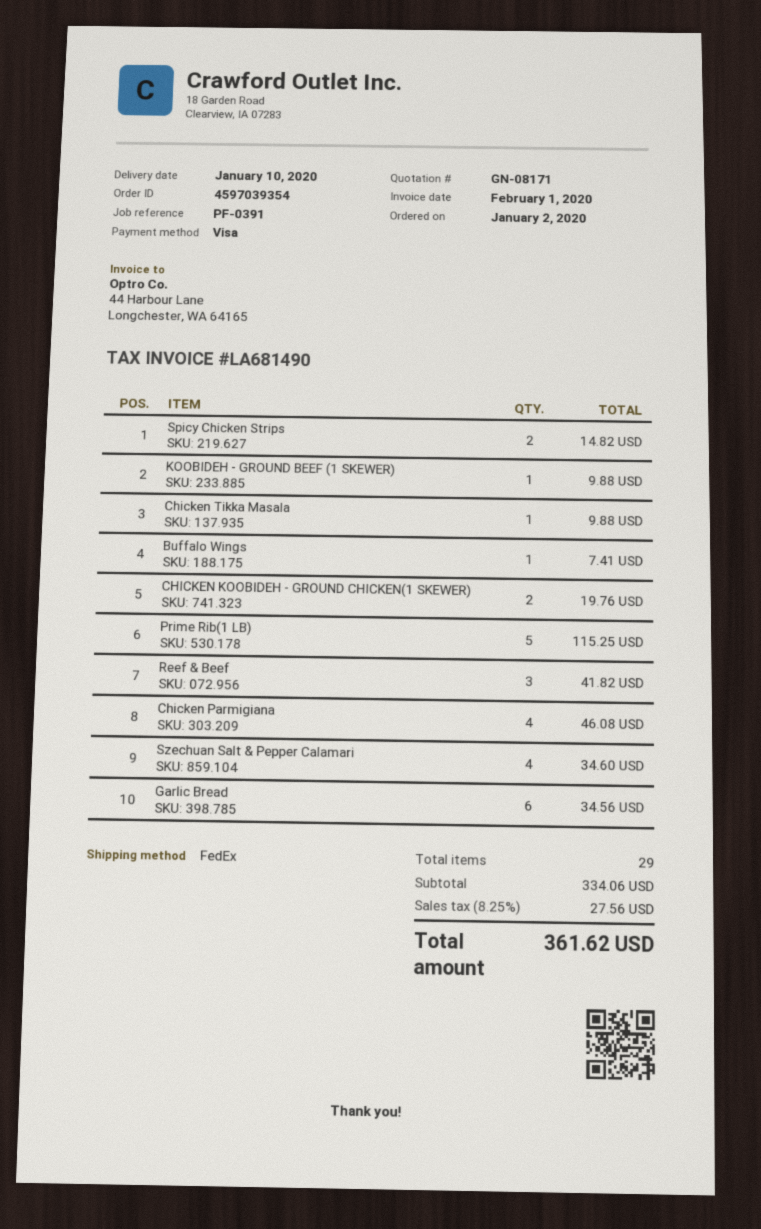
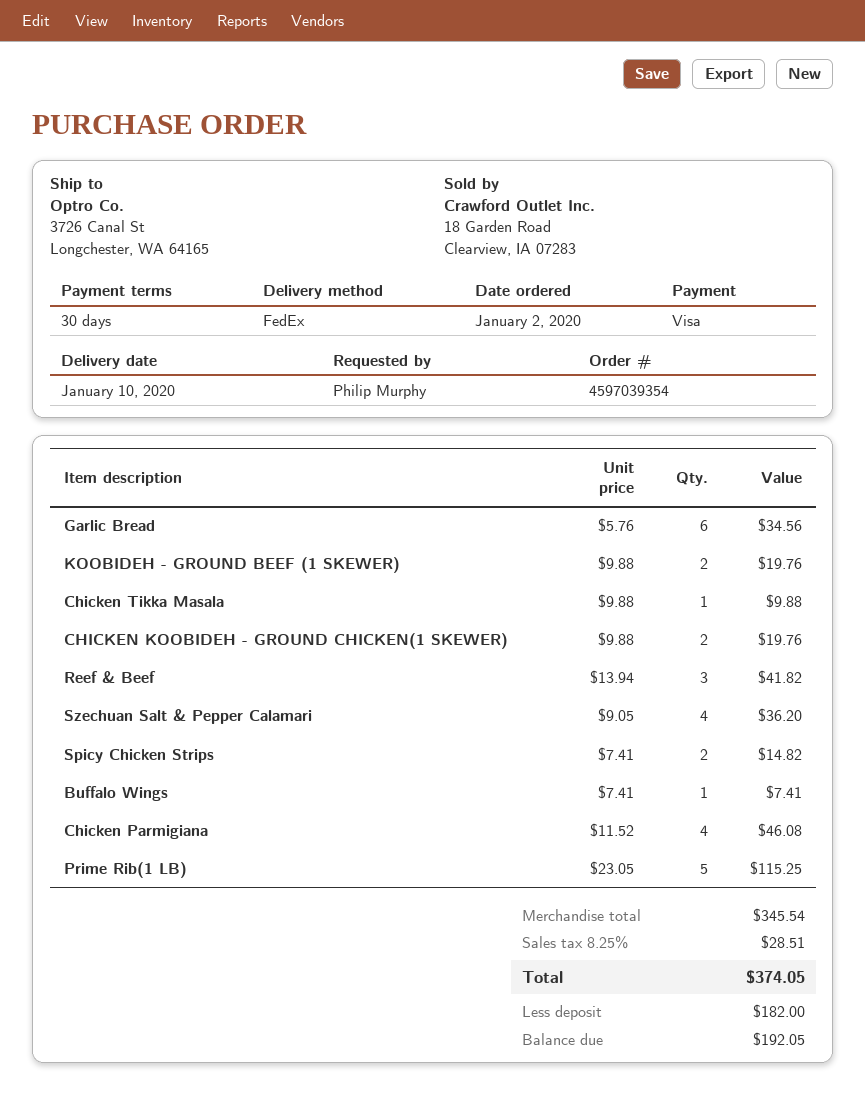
KOOBIDEH - GROUND BEEF (1 SKEWER): 1 for 9.88 -> 2 for 19.76
Szechuan Salt & Pepper Calamari: 4 for 34.60 -> 4 for 36.20
subtotal: 334.06 -> 345.54
tax: 8.25% = 27.56 -> 8.25% = 28.51
total: 361.62 -> 374.05

